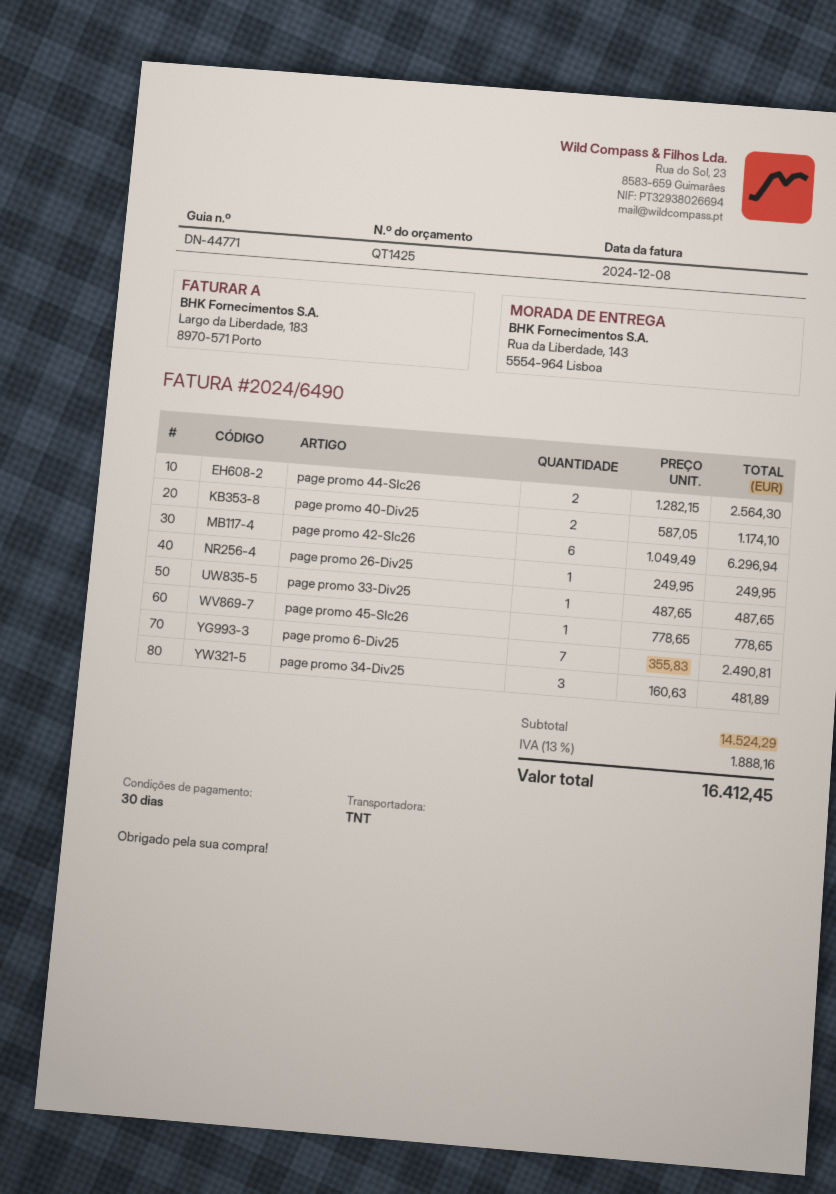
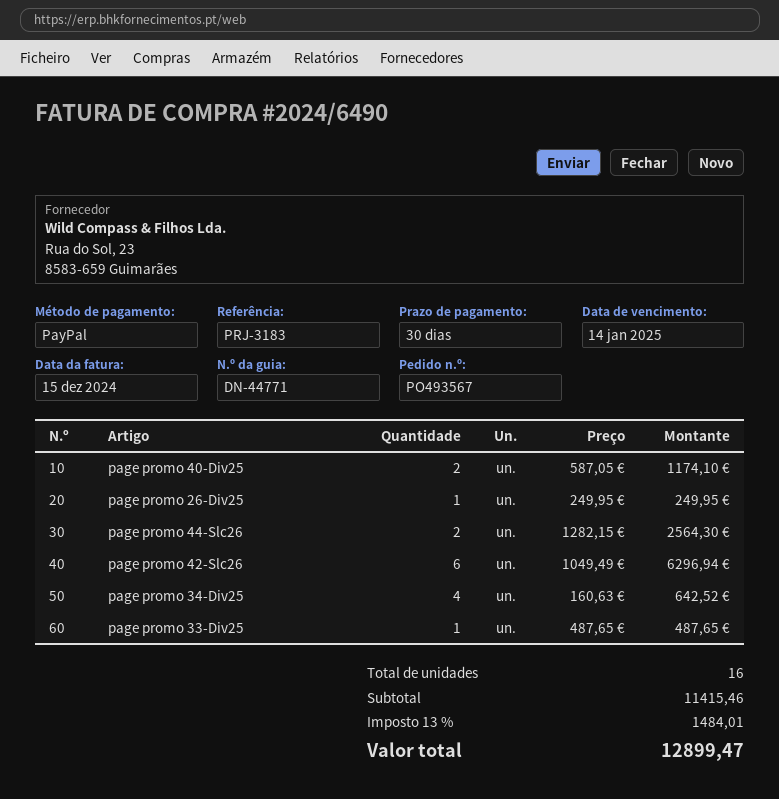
invoice date: 2024-12-08 -> 2024-12-15
page promo 45-Slc26: 1 x 778.65 = 778.65 -> none
page promo 6-Div25: 7 x 355.83 = 2490.81 -> none
page promo 34-Div25: 3 x 160.63 = 481.89 -> 4 x 160.63 = 642.52
subtotal: 14524.29 -> 11415.46
tax: 13% = 1888.16 -> 13% = 1484.01
total: 16412.45 -> 12899.47

